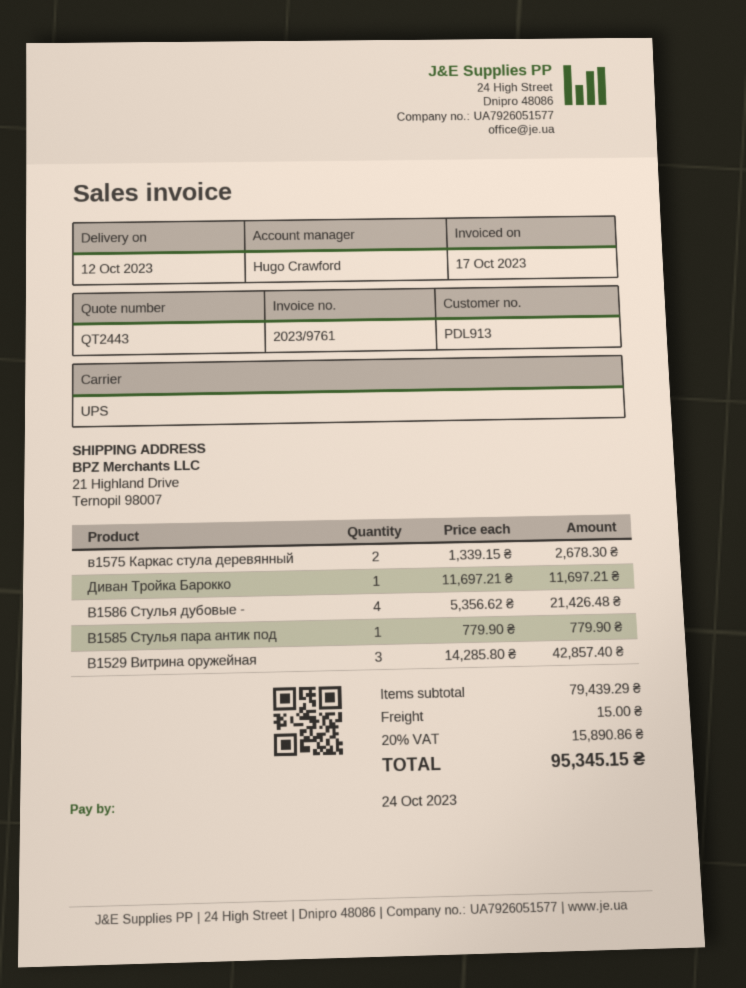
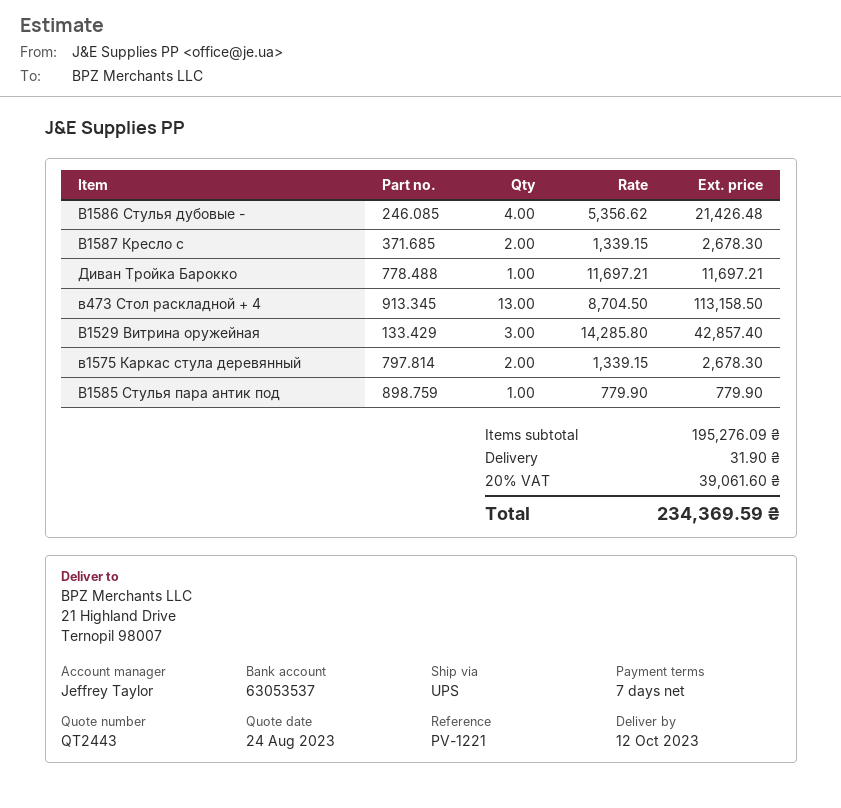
sales rep: Hugo Crawford -> Jeffrey Taylor
В1587 Кресло с: none -> 2 x 1339.15 = 2678.30
в473 Стол раскладной + 4: none -> 13 x 8704.50 = 113158.50
subtotal: 79439.29 -> 195276.09
shipping: 15.00 -> 31.90
tax: 20% = 15890.86 -> 20% = 39061.60
total: 95345.15 -> 234369.59

